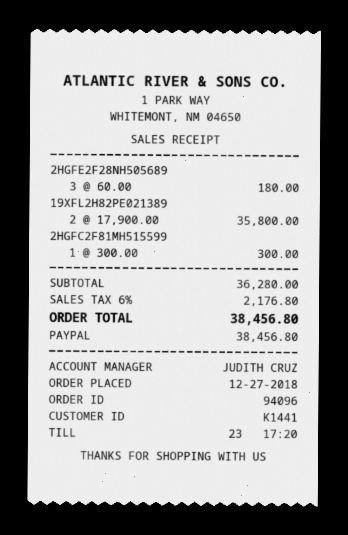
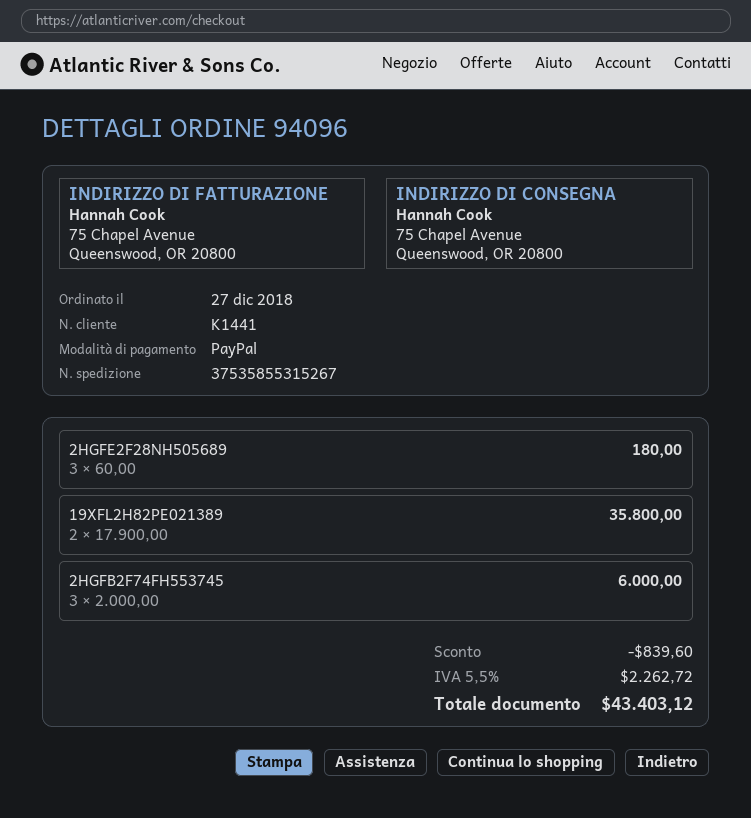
2HGFC2F81MH515599: 1 x 300.00 = 300.00 -> none
2HGFB2F74FH553745: none -> 3 x 2000.00 = 6000.00
discount: none -> 839.60
tax: 6% = 2176.80 -> 5.5% = 2262.72
total: 38456.80 -> 43403.12

